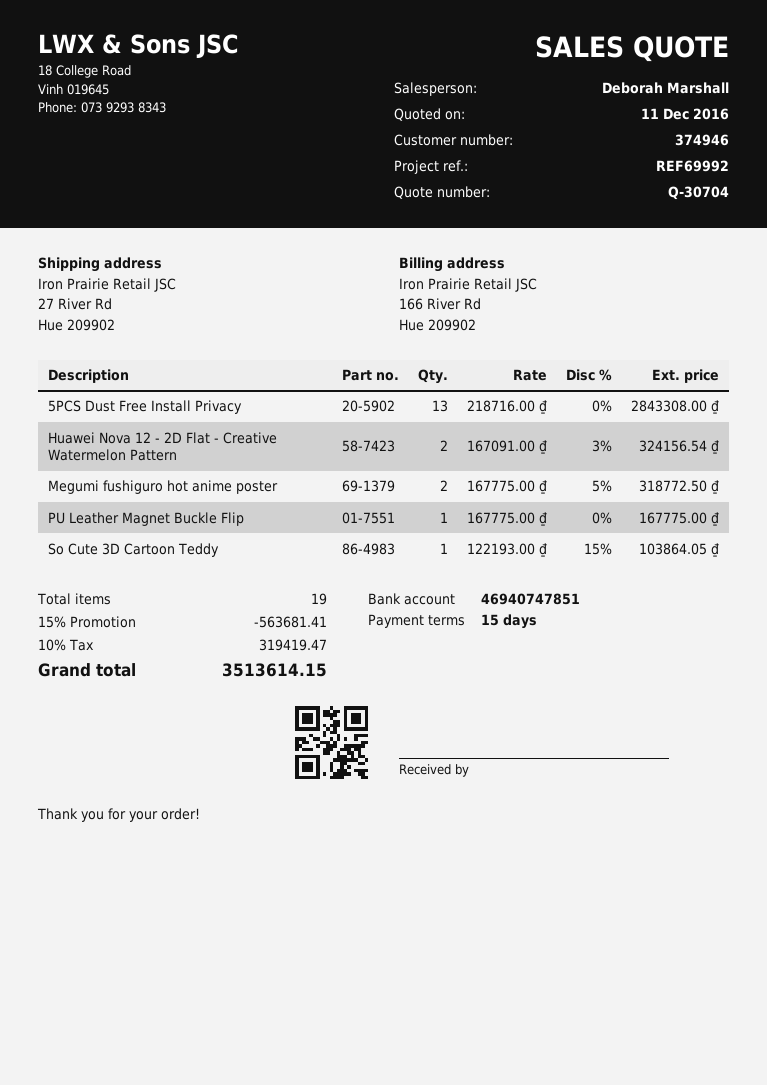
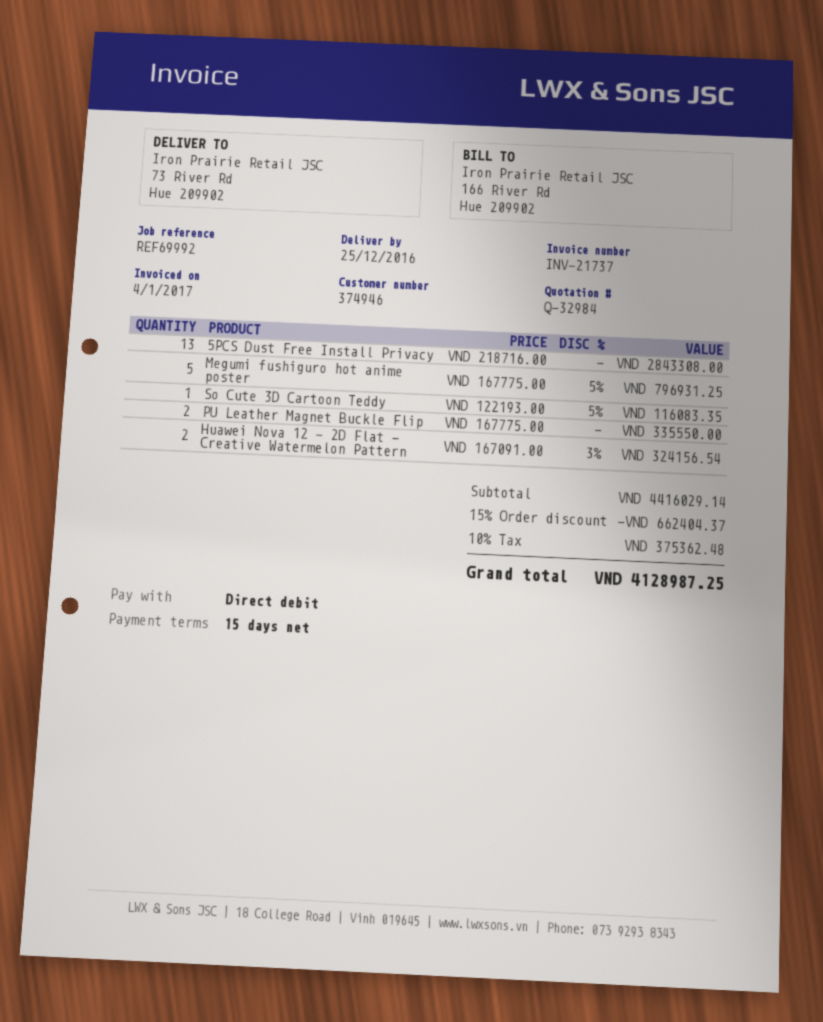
quote number: Q-30704 -> Q-32984
ship to: 27 River Rd, Hue 209902 -> 73 River Rd, Hue 209902
Megumi fushiguro hot anime poster: 2 x 167775.00 - 5% = 318772.50 -> 5 x 167775.00 - 5% = 796931.25
PU Leather Magnet Buckle Flip: 1 x 167775.00 = 167775.00 -> 2 x 167775.00 = 335550.00
So Cute 3D Cartoon Teddy: 1 x 122193.00 - 15% = 103864.05 -> 1 x 122193.00 - 5% = 116083.35
discount: 15% = 563681.41 -> 15% = 662404.37
tax: 10% = 319419.47 -> 10% = 375362.48
total: 3513614.15 -> 4128987.25

